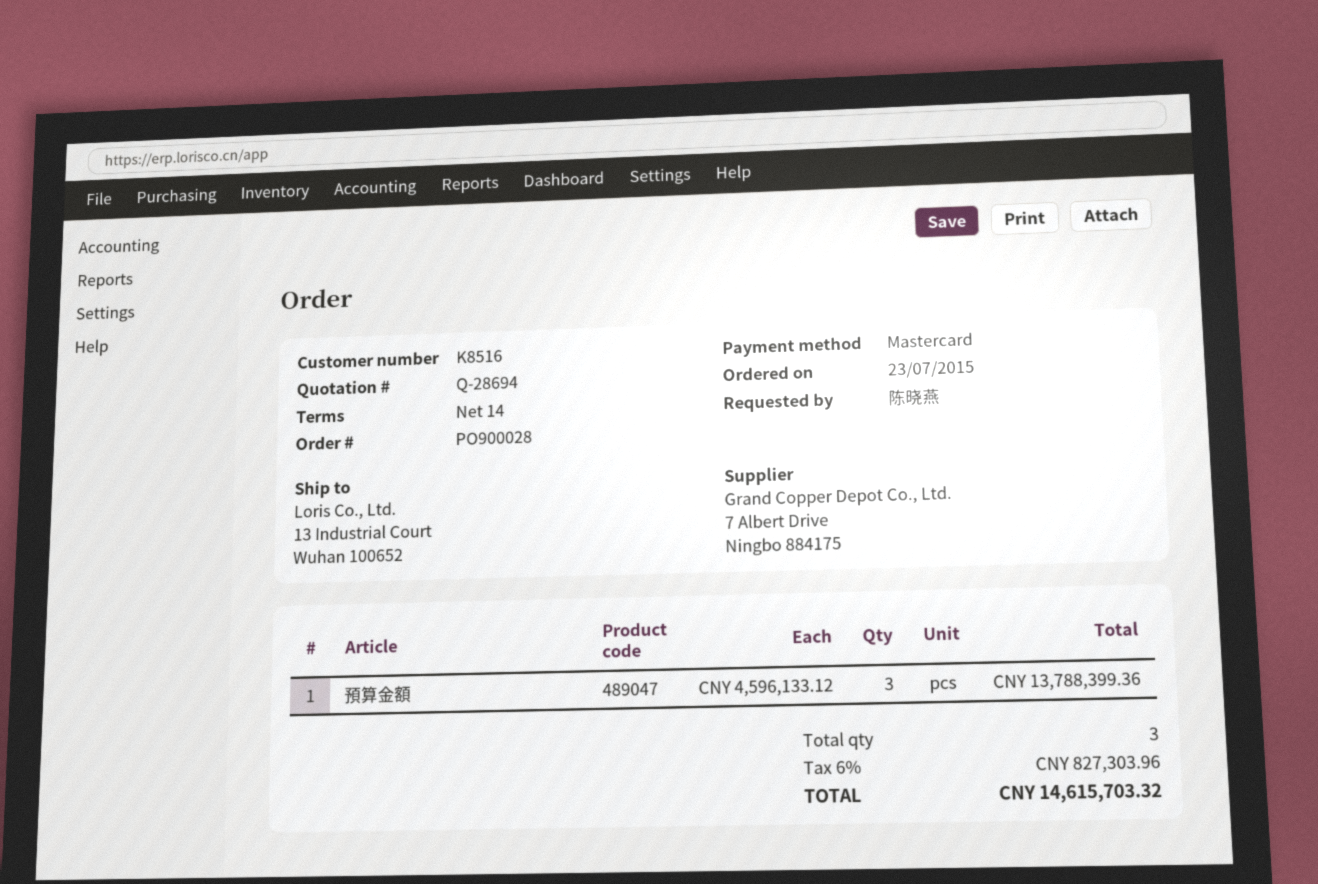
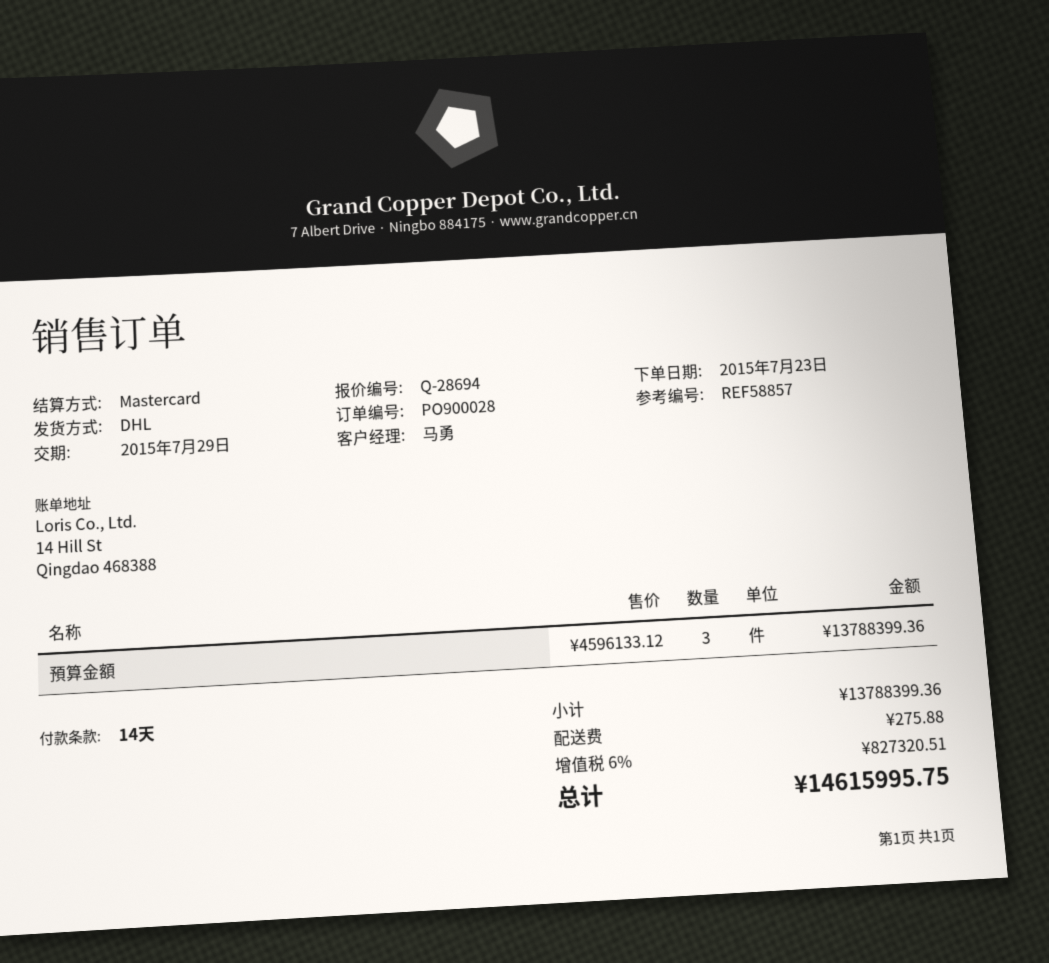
shipping: none -> 275.88
tax: 6% = 827303.96 -> 6% = 827320.51
total: 14615703.32 -> 14615995.75

